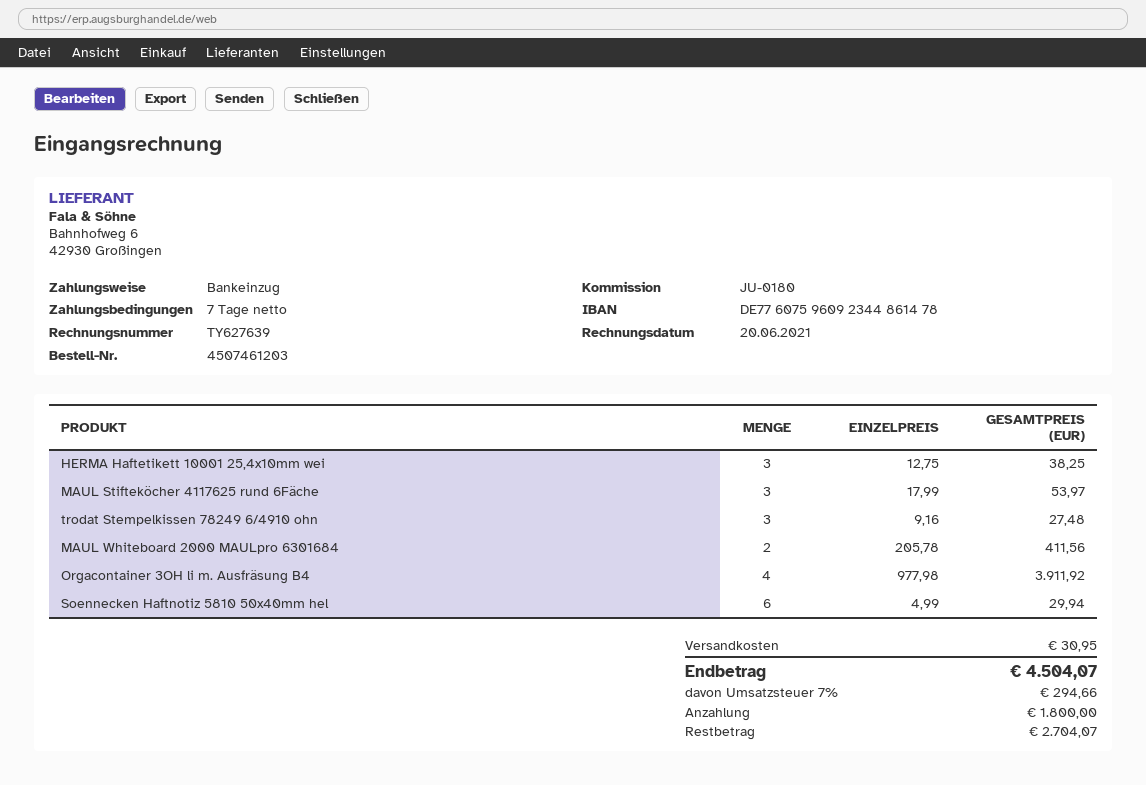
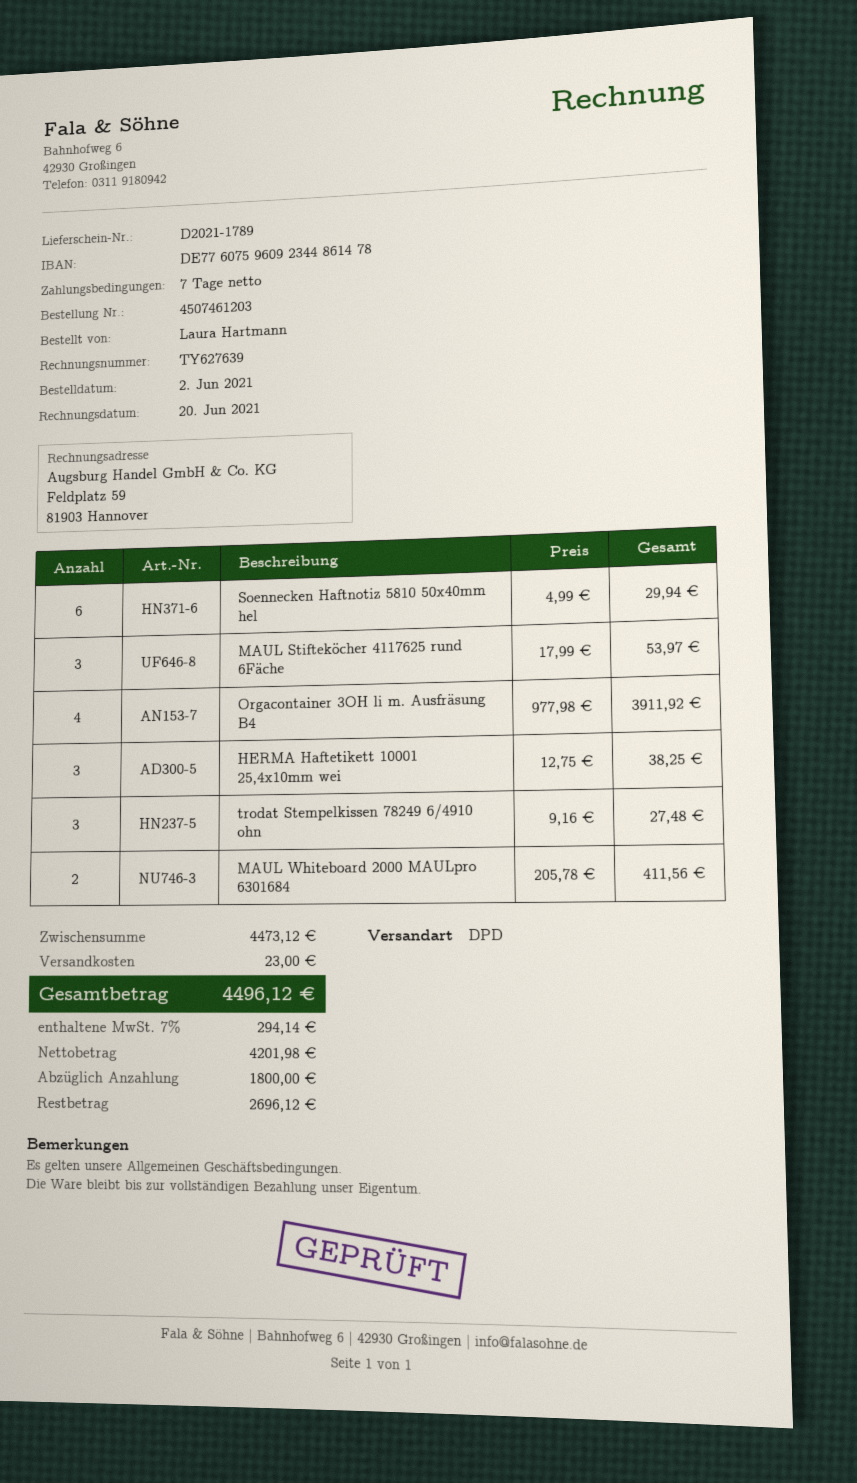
shipping: 30.95 -> 23.00
tax: 7% = 294.66 -> 7% = 294.14
total: 4504.07 -> 4496.12
balance: 2704.07 -> 2696.12

